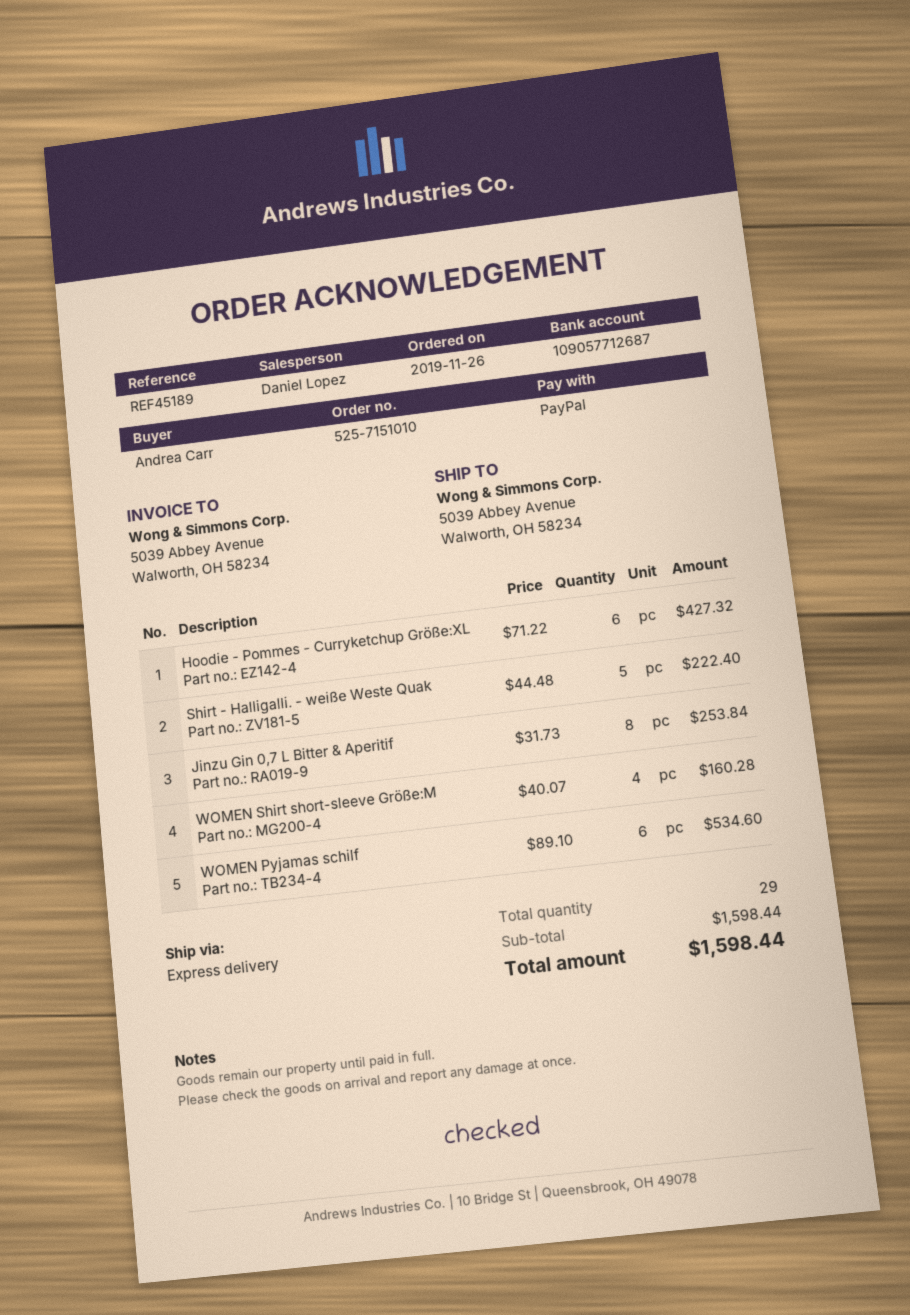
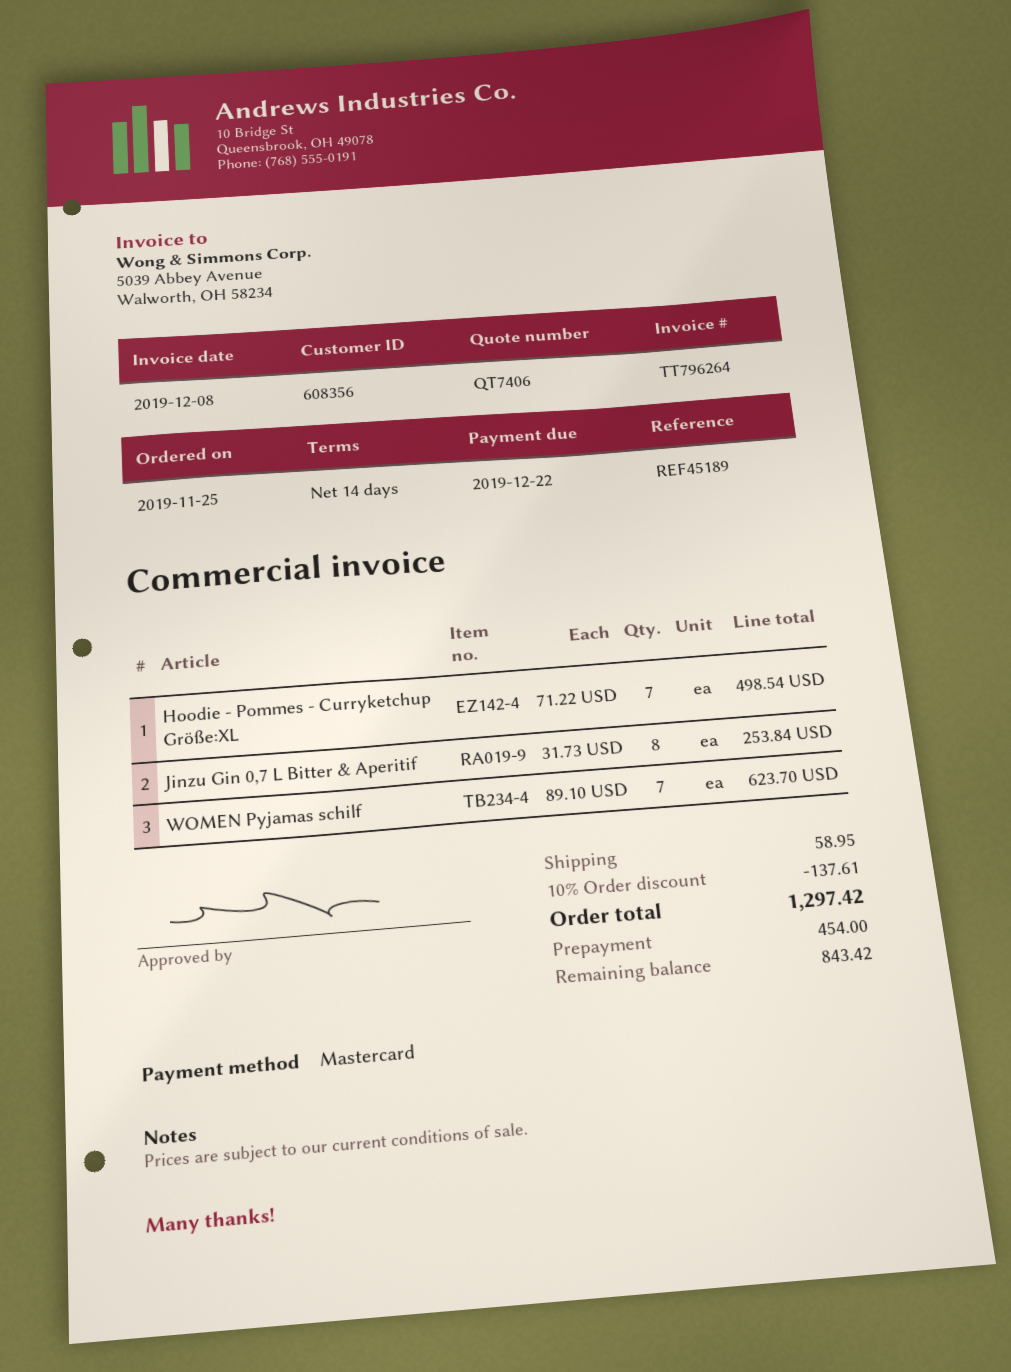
order date: 2019-11-26 -> 2019-11-25
payment method: PayPal -> Mastercard
Hoodie - Pommes - Curryketchup Größe:XL: 6 x 71.22 = 427.32 -> 7 x 71.22 = 498.54
Shirt - Halligalli. - weiße Weste Quak: 5 x 44.48 = 222.40 -> none
WOMEN Shirt short-sleeve Größe:M: 4 x 40.07 = 160.28 -> none
WOMEN Pyjamas schilf: 6 x 89.10 = 534.60 -> 7 x 89.10 = 623.70
discount: none -> 10% = 137.61
shipping: none -> 58.95
total: 1598.44 -> 1297.42

